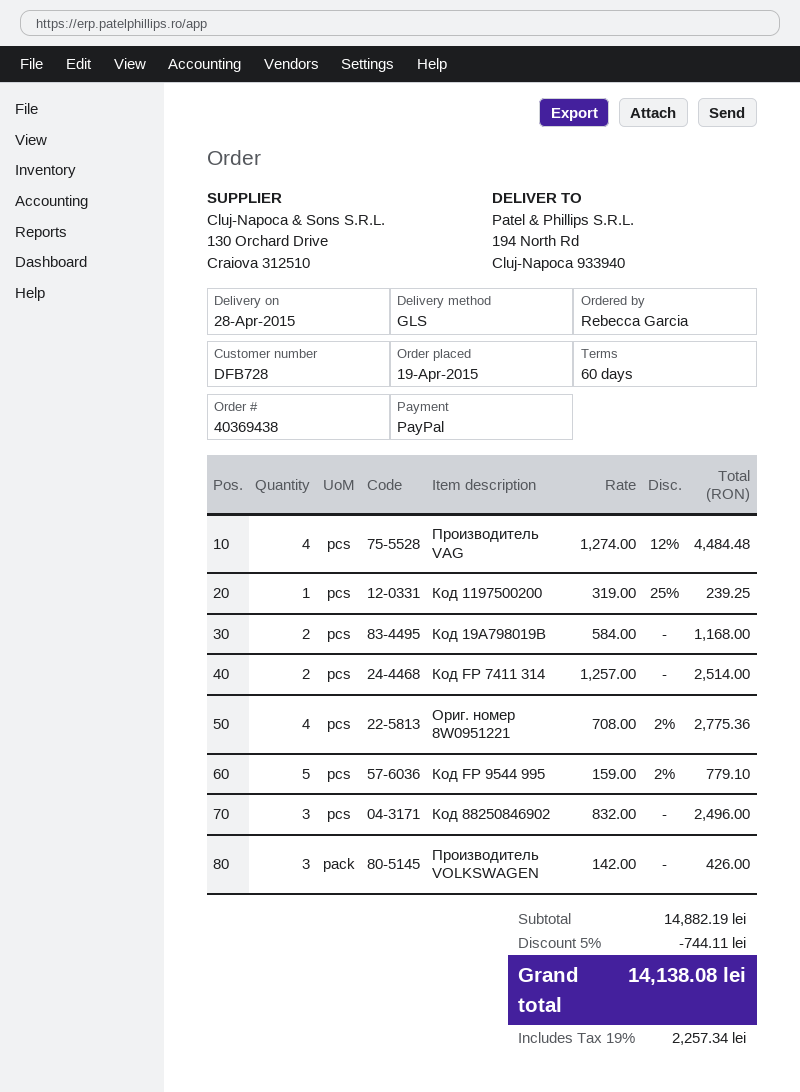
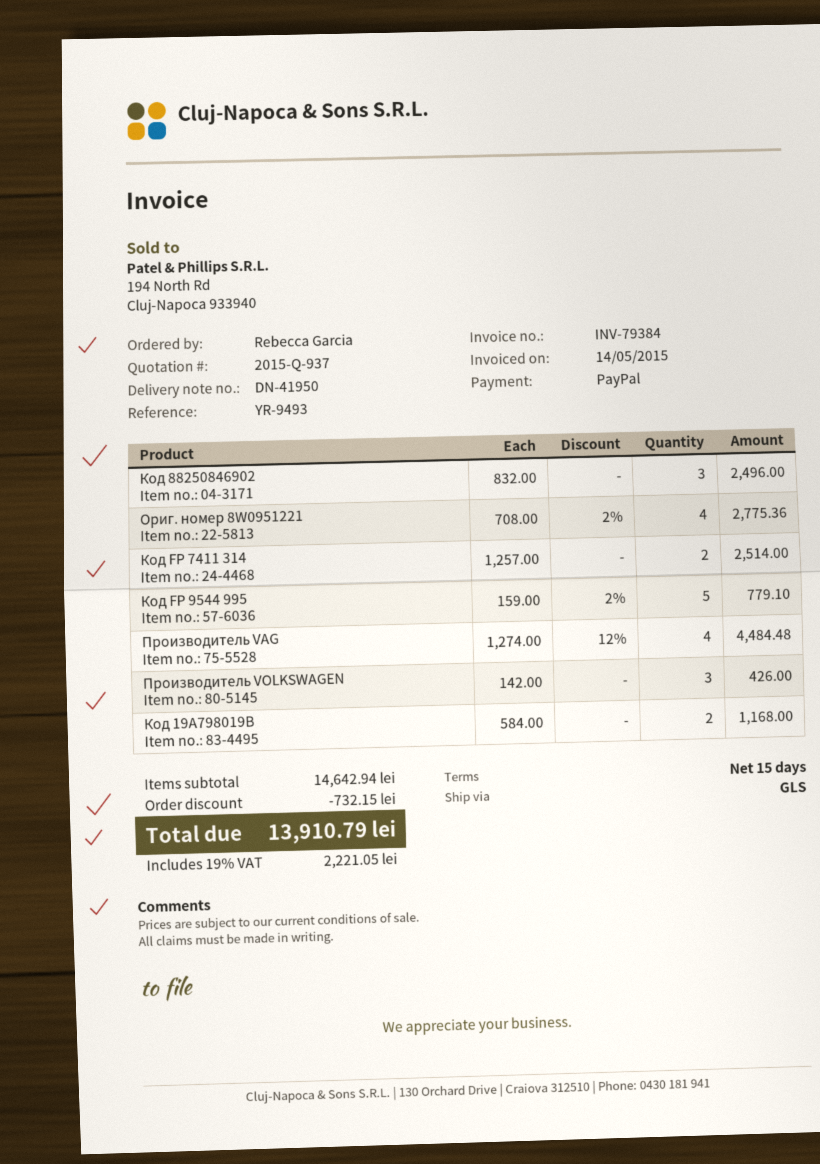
payment terms: 60 days -> 15 days
Код 1197500200: 1 x 319.00 - 25% = 239.25 -> none
subtotal: 14882.19 -> 14642.94
discount: 744.11 -> 732.15
tax: 19% = 2257.34 -> 19% = 2221.05
total: 14138.08 -> 13910.79

